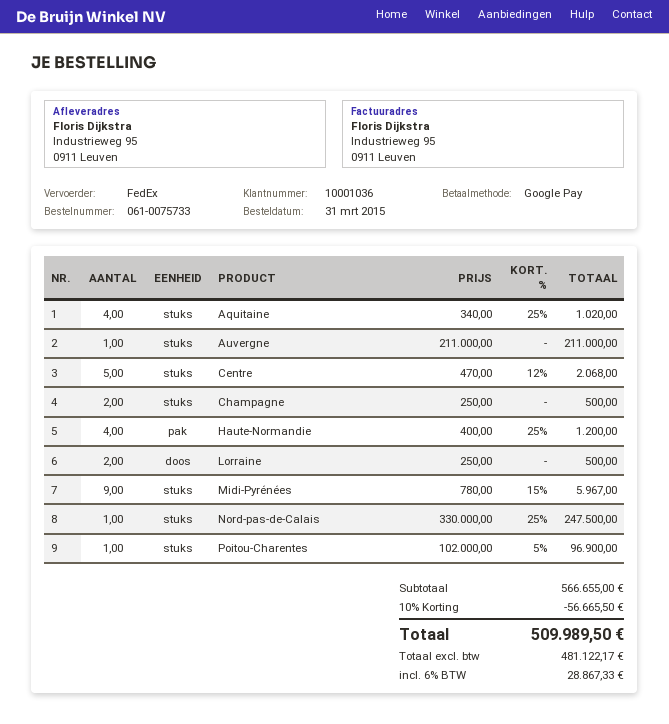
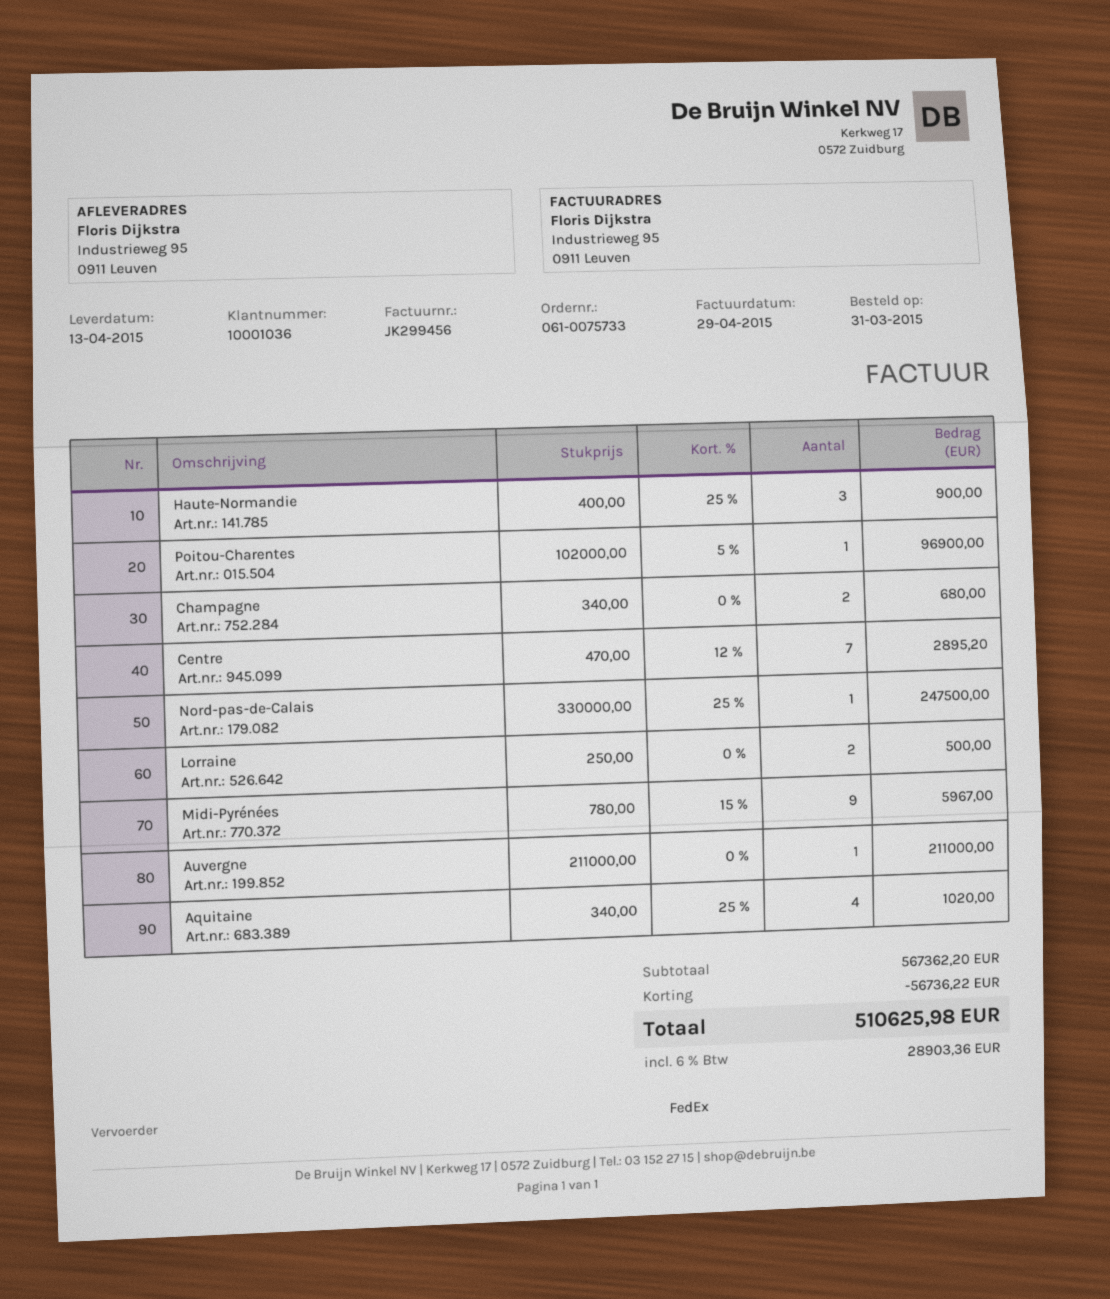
Centre: 5 x 470.00 - 12% = 2068.00 -> 7 x 470.00 - 12% = 2895.20
Champagne: 2 x 250.00 = 500.00 -> 2 x 340.00 = 680.00
Haute-Normandie: 4 x 400.00 - 25% = 1200.00 -> 3 x 400.00 - 25% = 900.00
subtotal: 566655.00 -> 567362.20
discount: 56665.50 -> 56736.22
tax: 6% = 28867.33 -> 6% = 28903.36
total: 509989.50 -> 510625.98

